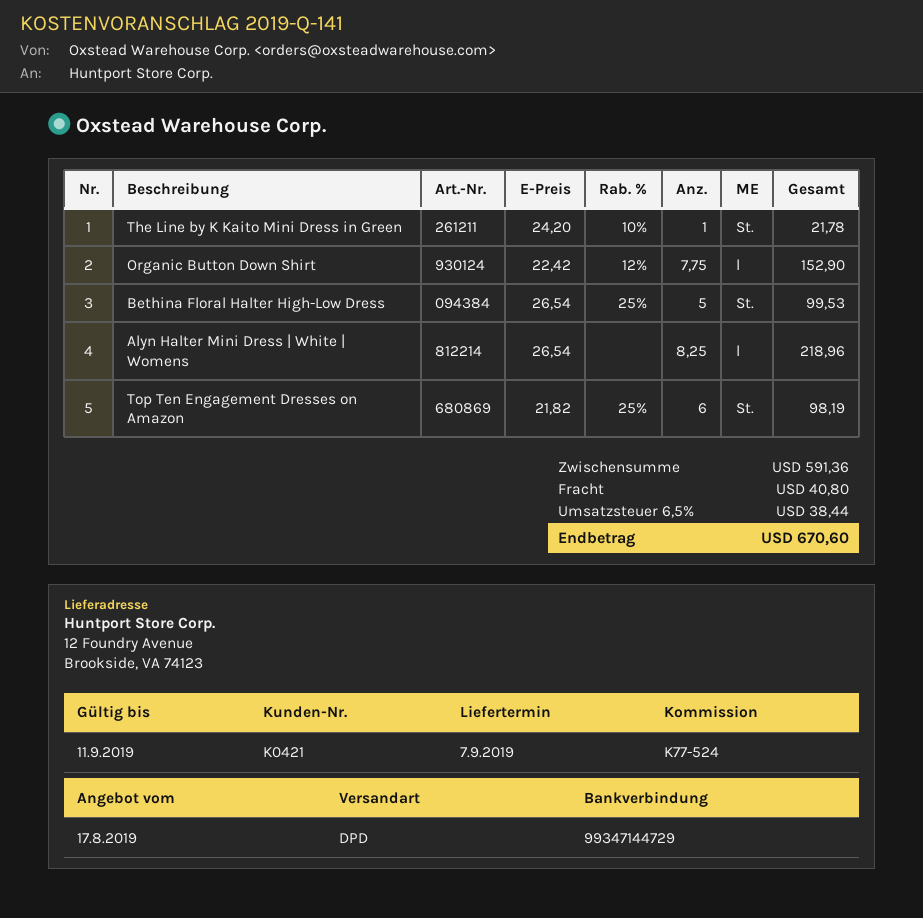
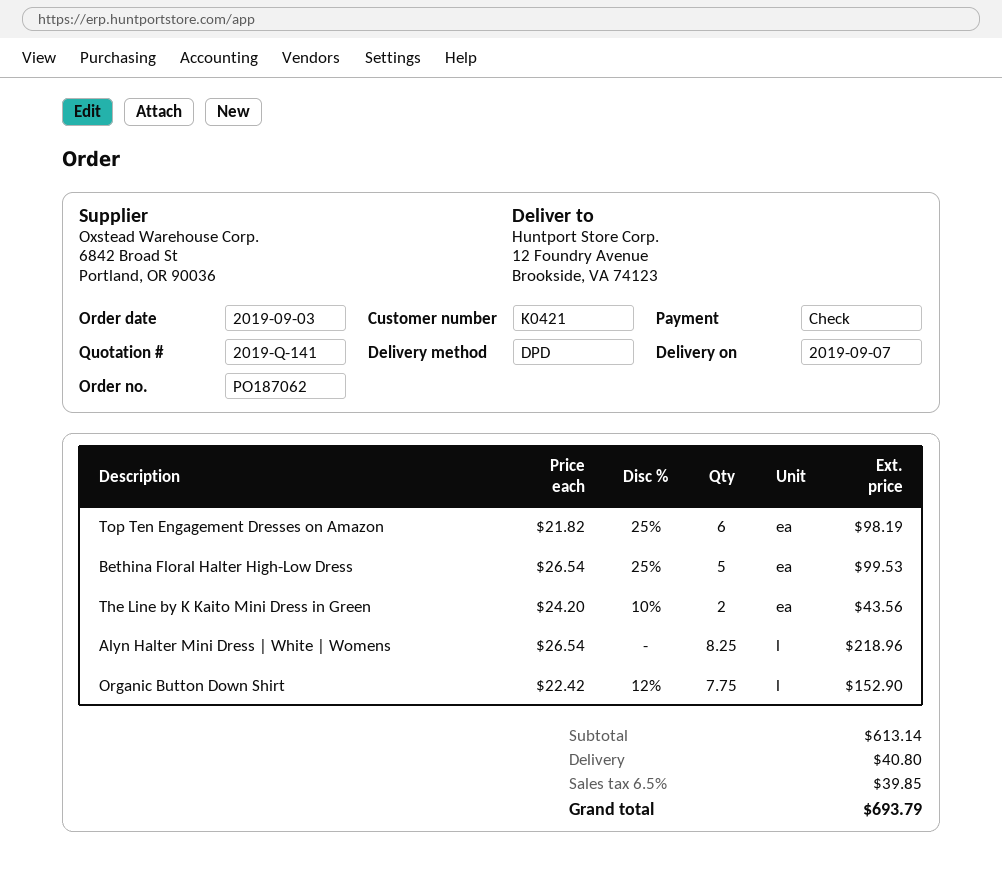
The Line by K Kaito Mini Dress in Green: 1 x 24.20 - 10% = 21.78 -> 2 x 24.20 - 10% = 43.56
subtotal: 591.36 -> 613.14
tax: 6.5% = 38.44 -> 6.5% = 39.85
total: 670.60 -> 693.79

